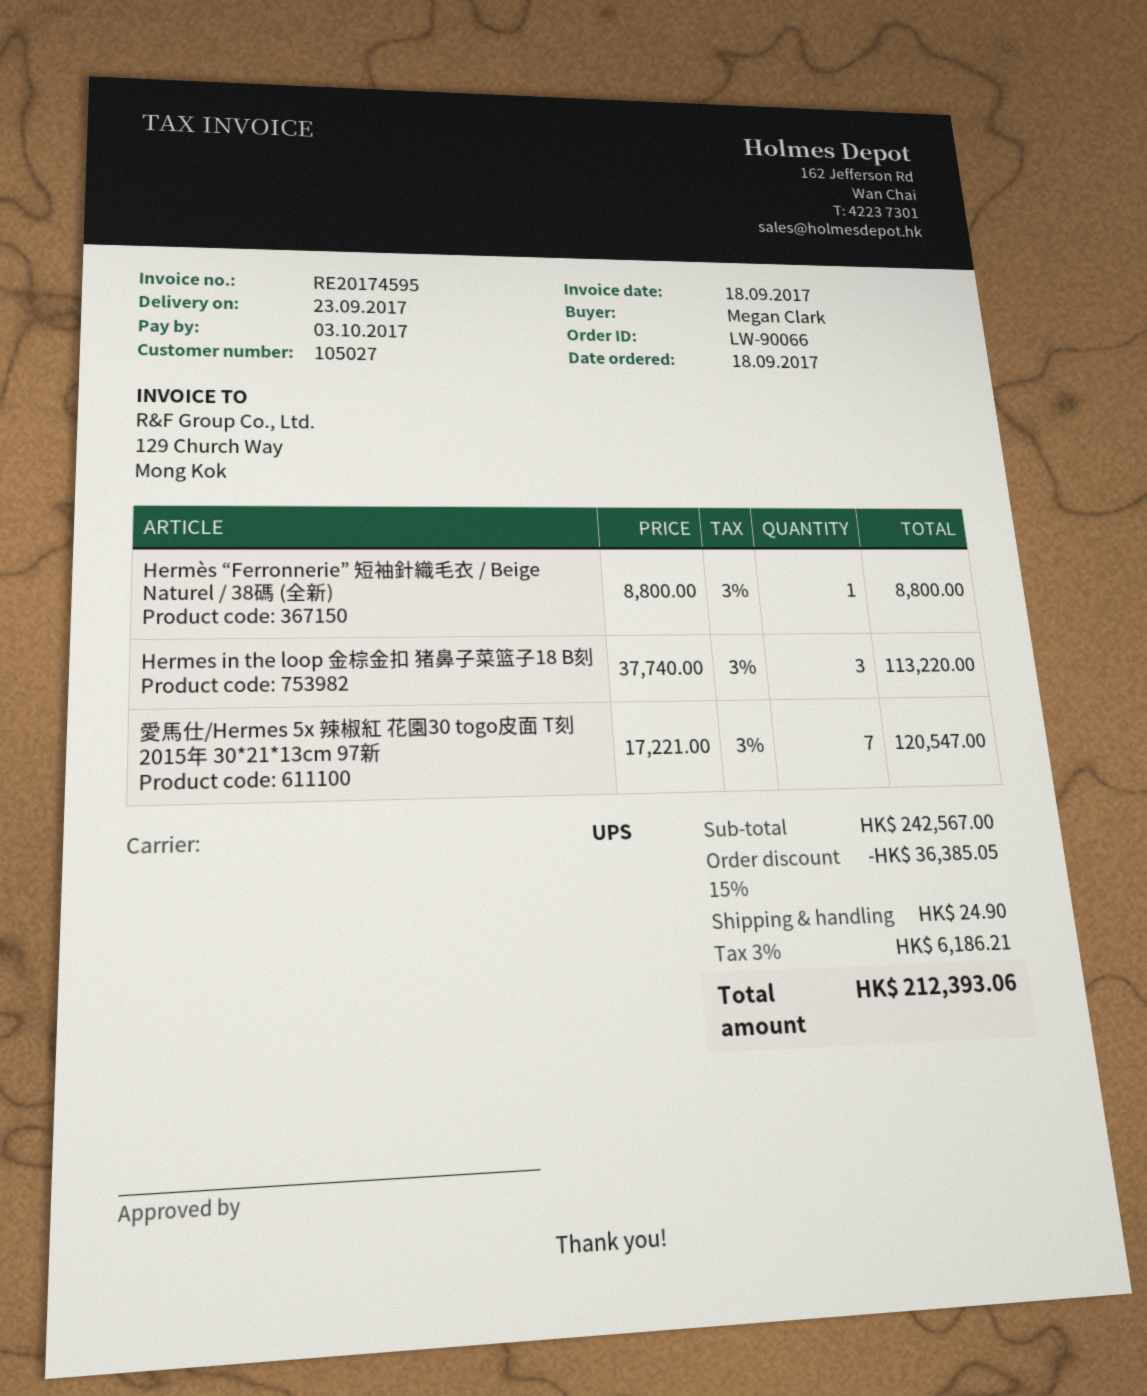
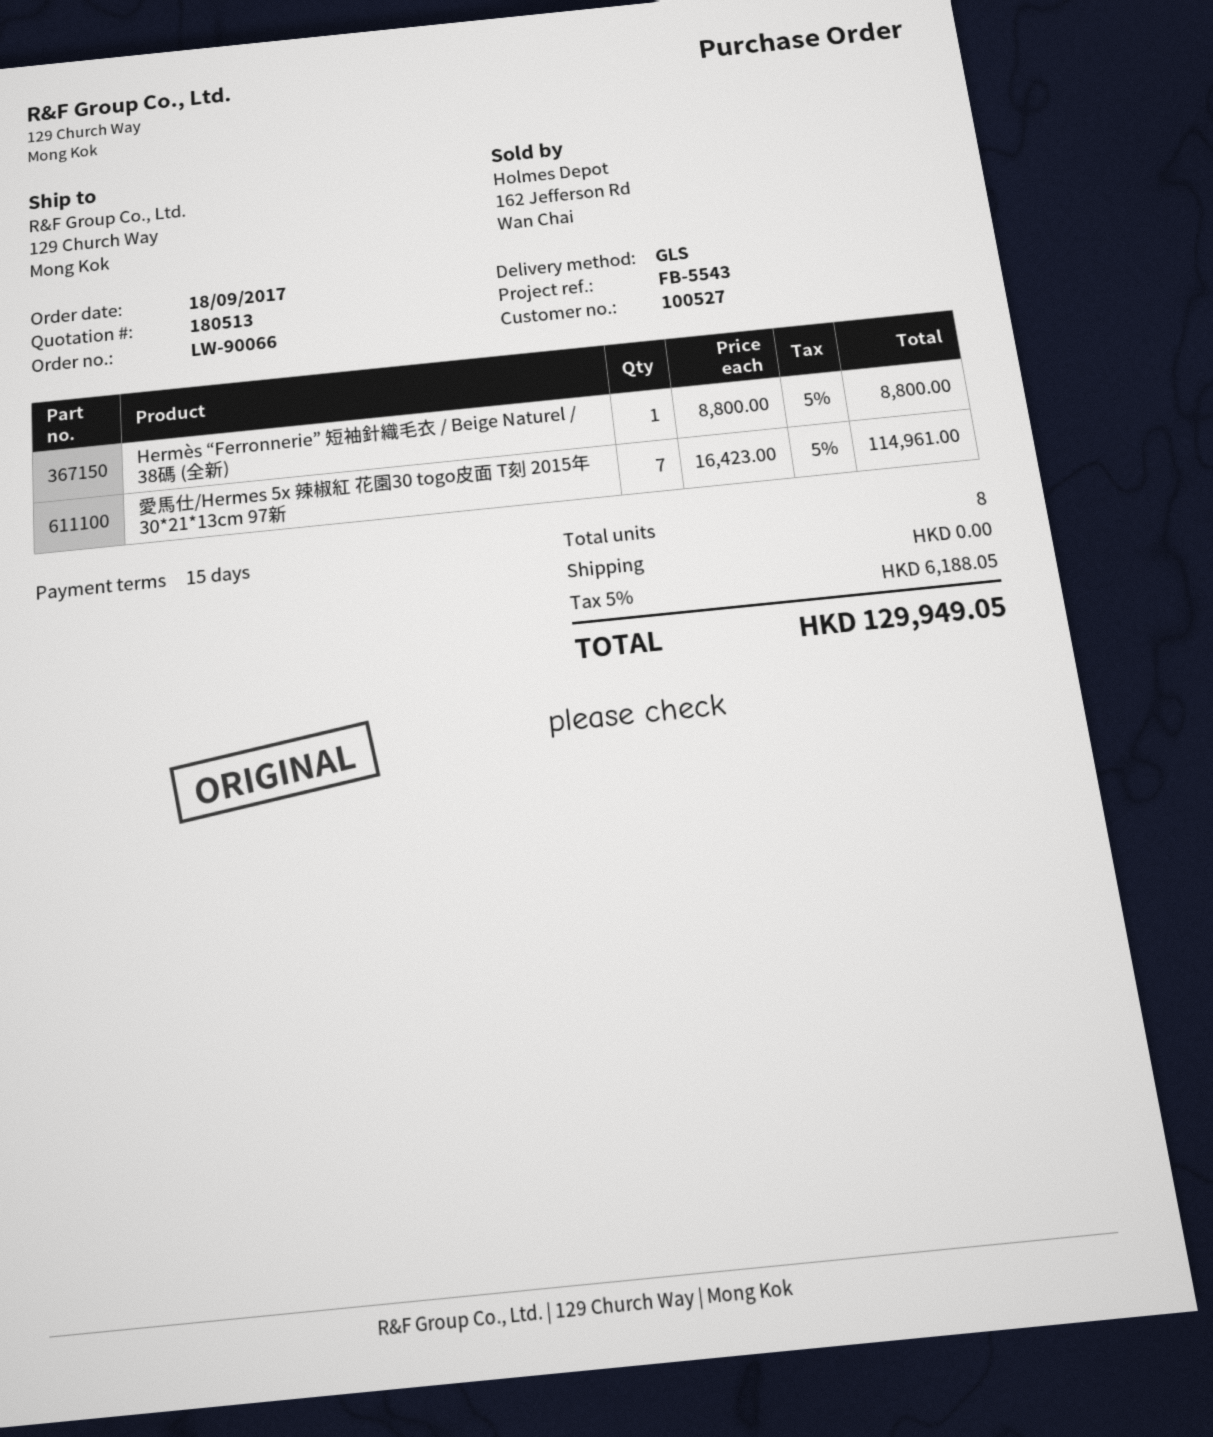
customer number: 105027 -> 100527
shipping method: UPS -> GLS
Hermes in the loop 金棕金扣 猪鼻子菜篮子18 B刻: 3 x 37740.00 = 113220.00 -> none
愛馬仕/Hermes 5x 辣椒紅 花園30 togo皮面 T刻 2015年 30*21*13cm 97新: 7 x 17221.00 = 120547.00 -> 7 x 16423.00 = 114961.00
discount: 15% = 36385.05 -> none
shipping: 24.90 -> 0.00
tax: 3% = 6186.21 -> 5% = 6188.05
total: 212393.06 -> 129949.05

